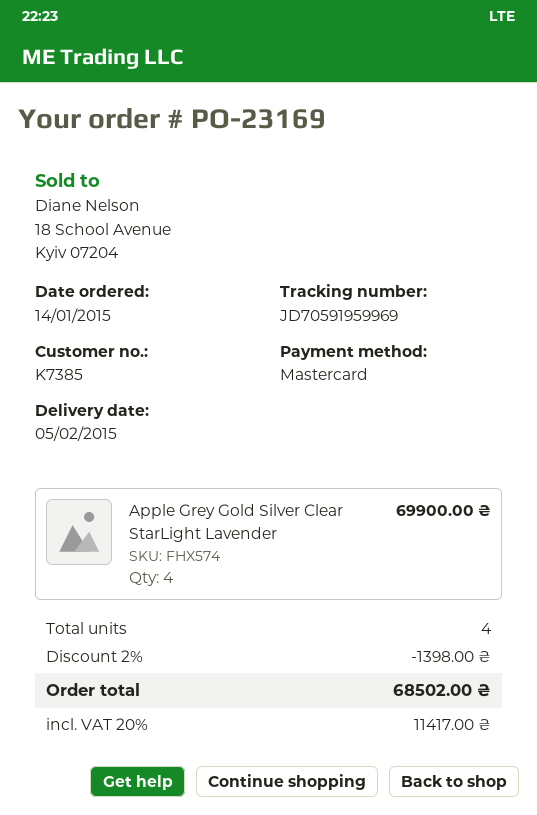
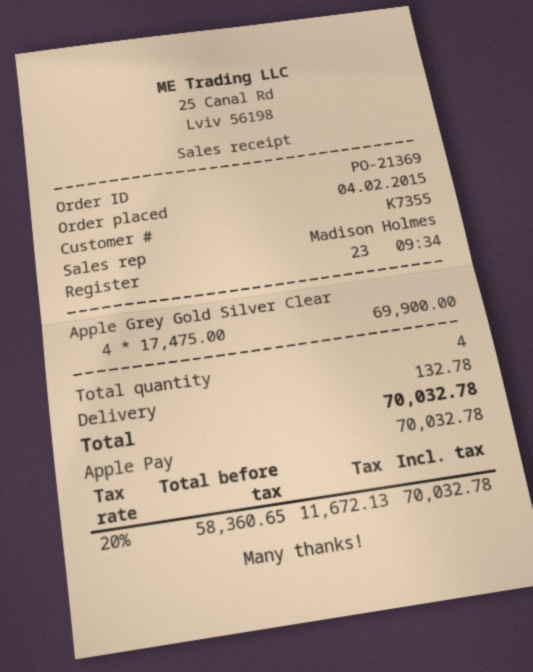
order number: PO-23169 -> PO-21369
order date: 2015-01-14 -> 2015-02-04
customer number: K7385 -> K7355
payment method: Mastercard -> Apple Pay
discount: 2% = 1398.00 -> none
shipping: none -> 132.78
tax: 20% = 11417.00 -> 20% = 11672.13
total: 68502.00 -> 70032.78

